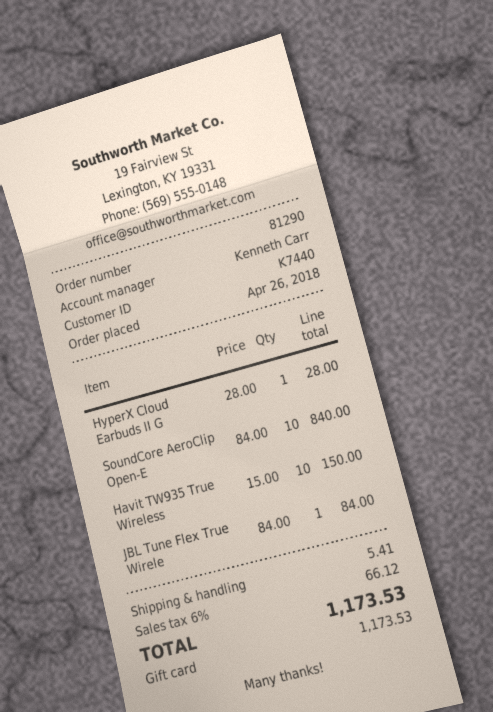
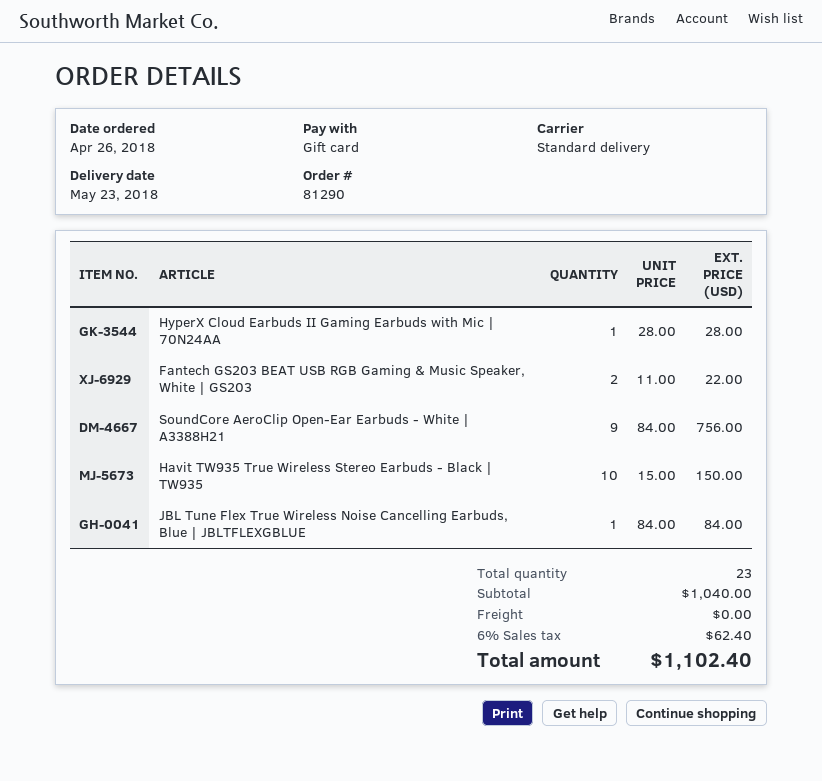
SoundCore AeroClip Open-E: 10 x 84.00 = 840.00 -> 9 x 84.00 = 756.00
Fantech GS203 BEAT USB RGB Gaming & Music Speaker, White | GS203: none -> 2 x 11.00 = 22.00
shipping: 5.41 -> 0.00
tax: 6% = 66.12 -> 6% = 62.40
total: 1173.53 -> 1102.40

